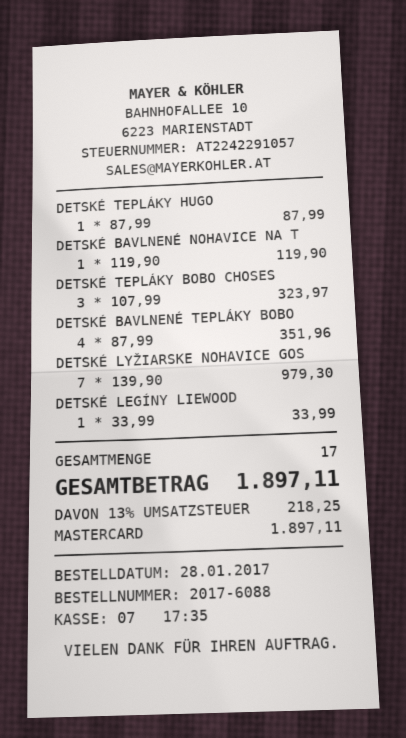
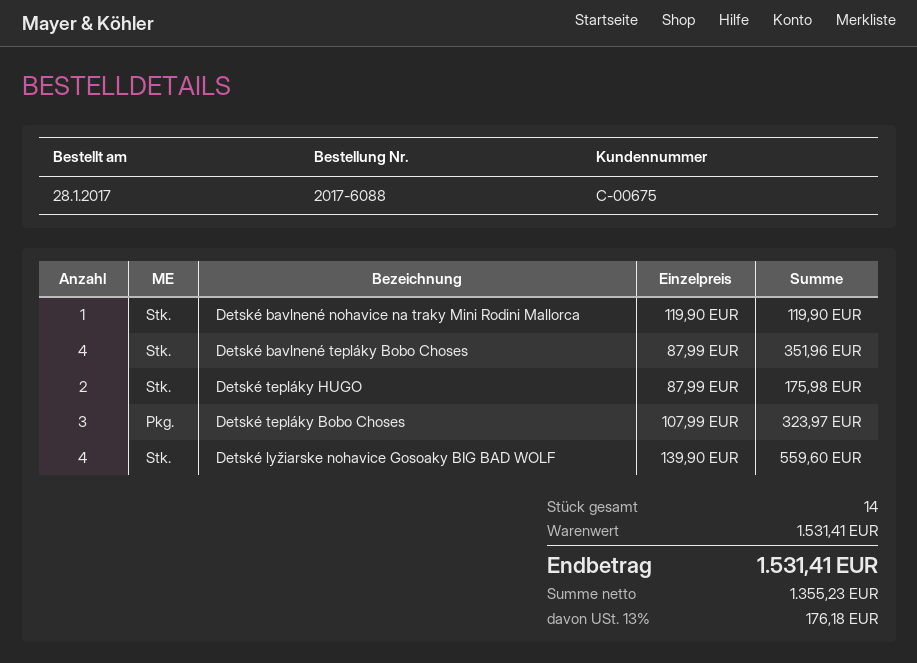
DETSKÉ TEPLÁKY HUGO: 1 x 87.99 = 87.99 -> 2 x 87.99 = 175.98
DETSKÉ LYŽIARSKE NOHAVICE GOS: 7 x 139.90 = 979.30 -> 4 x 139.90 = 559.60
DETSKÉ LEGÍNY LIEWOOD: 1 x 33.99 = 33.99 -> none
total quantity: 17 -> 14
tax: 13% = 218.25 -> 13% = 176.18
total: 1897.11 -> 1531.41

